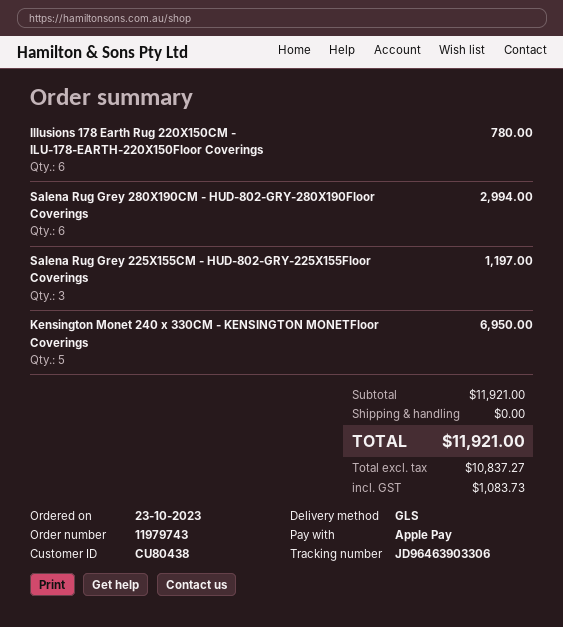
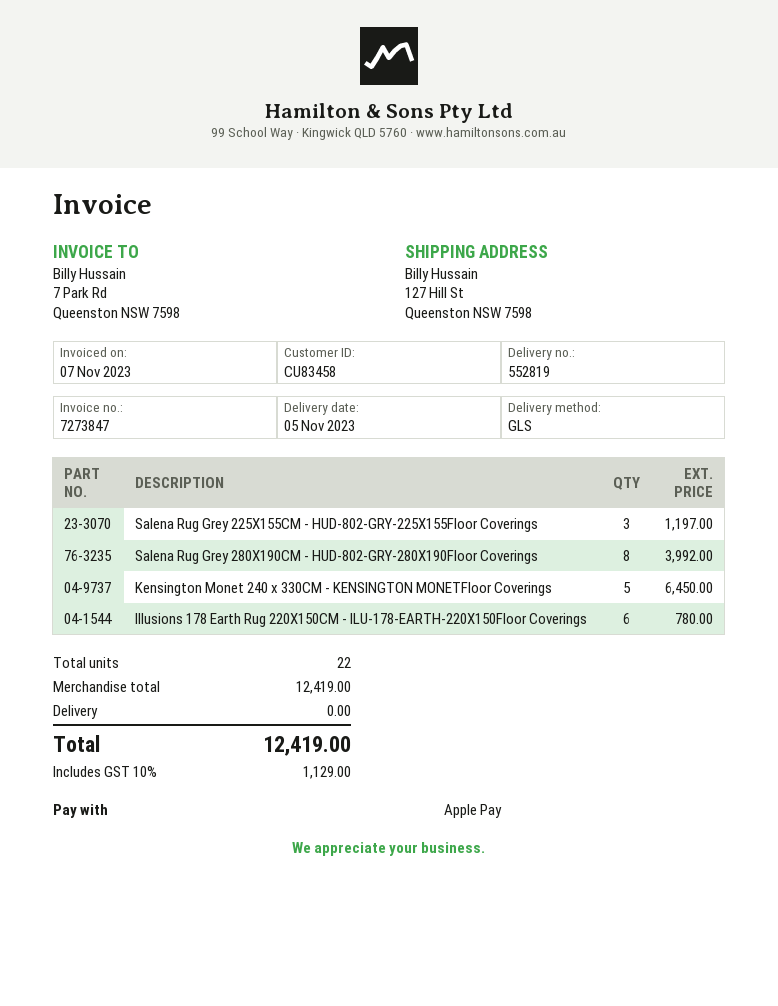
customer number: CU80438 -> CU83458
Salena Rug Grey 280X190CM - HUD-802-GRY-280X190Floor Coverings: 6 for 2994.00 -> 8 for 3992.00
Kensington Monet 240 x 330CM - KENSINGTON MONETFloor Coverings: 5 for 6950.00 -> 5 for 6450.00
subtotal: 11921.00 -> 12419.00
tax: 1083.73 -> 1129.00
total: 11921.00 -> 12419.00

